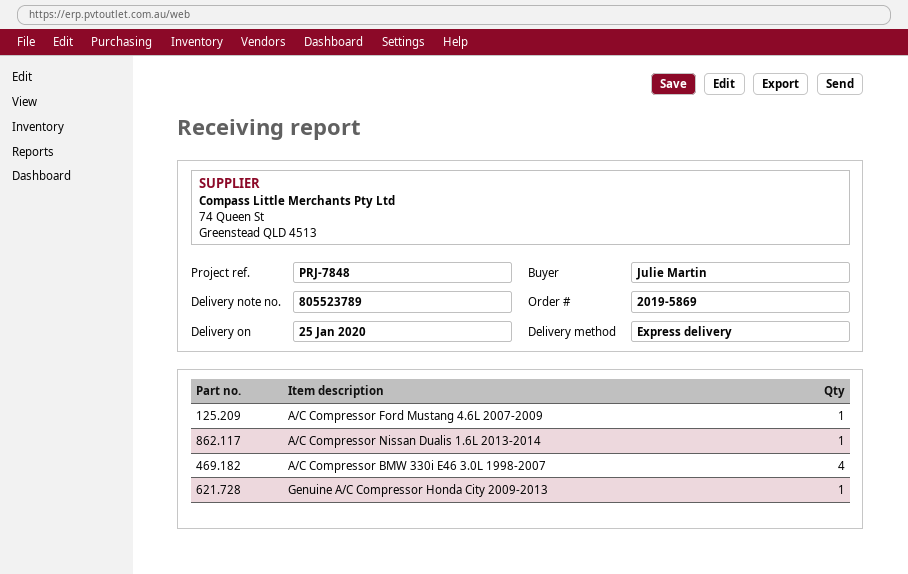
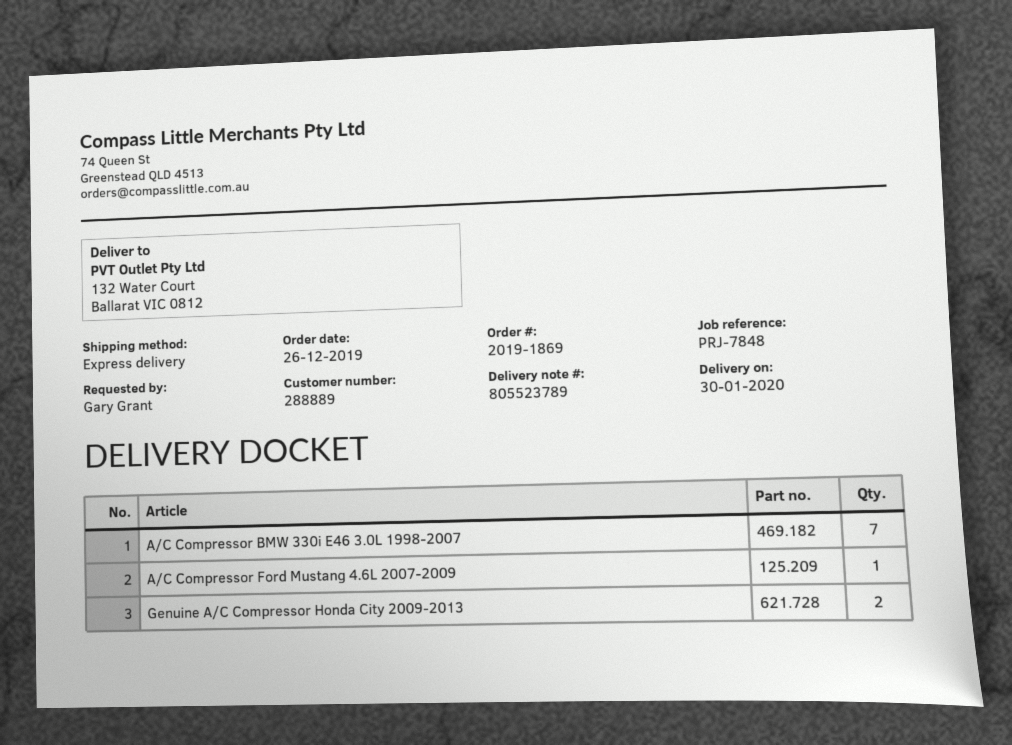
order number: 2019-5869 -> 2019-1869
delivery date: 2020-01-25 -> 2020-01-30
ordered by: Julie Martin -> Gary Grant
A/C Compressor Nissan Dualis 1.6L 2013-2014: 1 -> none
A/C Compressor BMW 330i E46 3.0L 1998-2007: 4 -> 7
Genuine A/C Compressor Honda City 2009-2013: 1 -> 2

